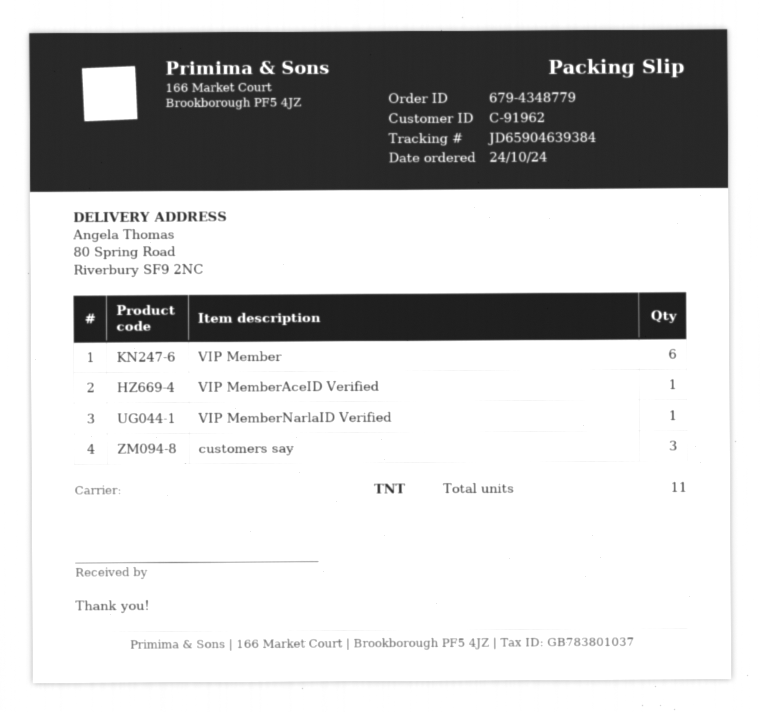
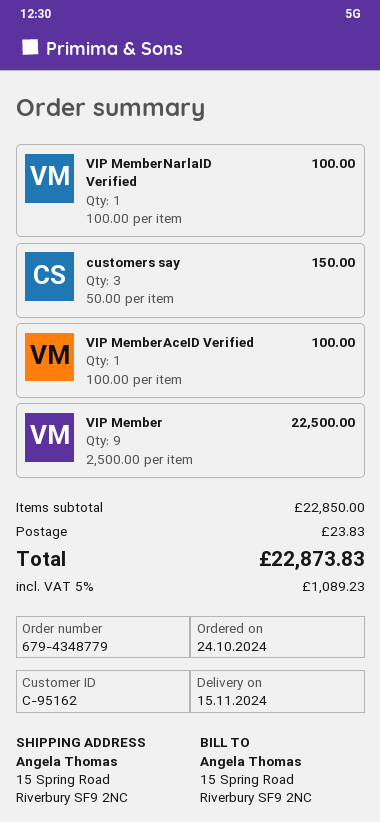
customer number: C-91962 -> C-95162
ship to: 80 Spring Road, Riverbury SF9 2NC -> 15 Spring Road, Riverbury SF9 2NC
VIP Member: 6 -> 9

